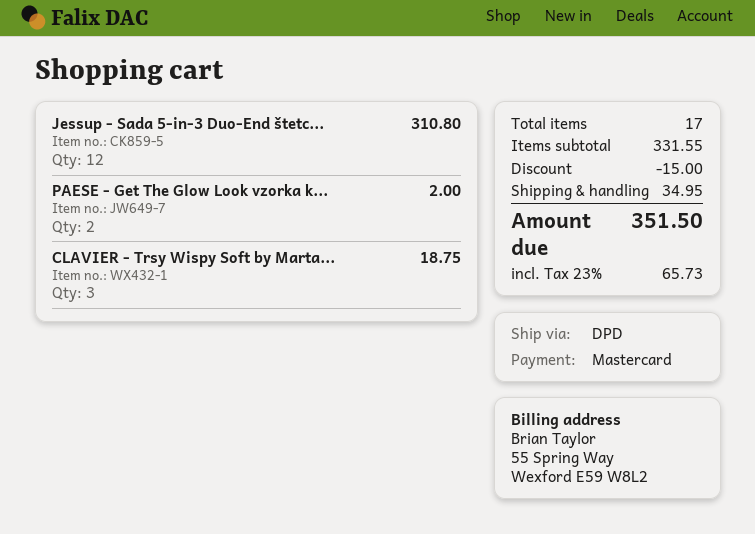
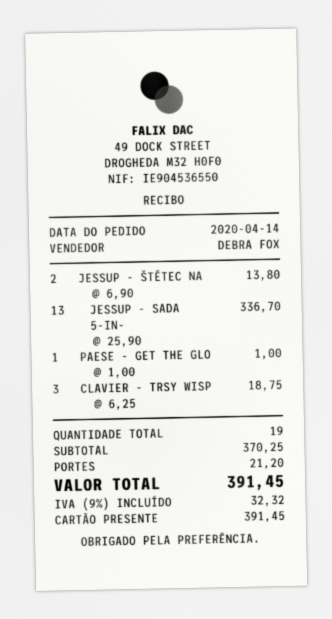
payment method: Mastercard -> gift card
Jessup - Sada 5-in-3 Duo-End štetc...: 12 for 310.80 -> 13 for 336.70
PAESE - Get The Glow Look vzorka k...: 2 for 2.00 -> 1 for 1.00
JESSUP - ŠTĚTEC NA: none -> 2 for 13.80
total quantity: 17 -> 19
subtotal: 331.55 -> 370.25
discount: 15.00 -> none
shipping: 34.95 -> 21.20
tax: 23% = 65.73 -> 9% = 32.32
total: 351.50 -> 391.45

